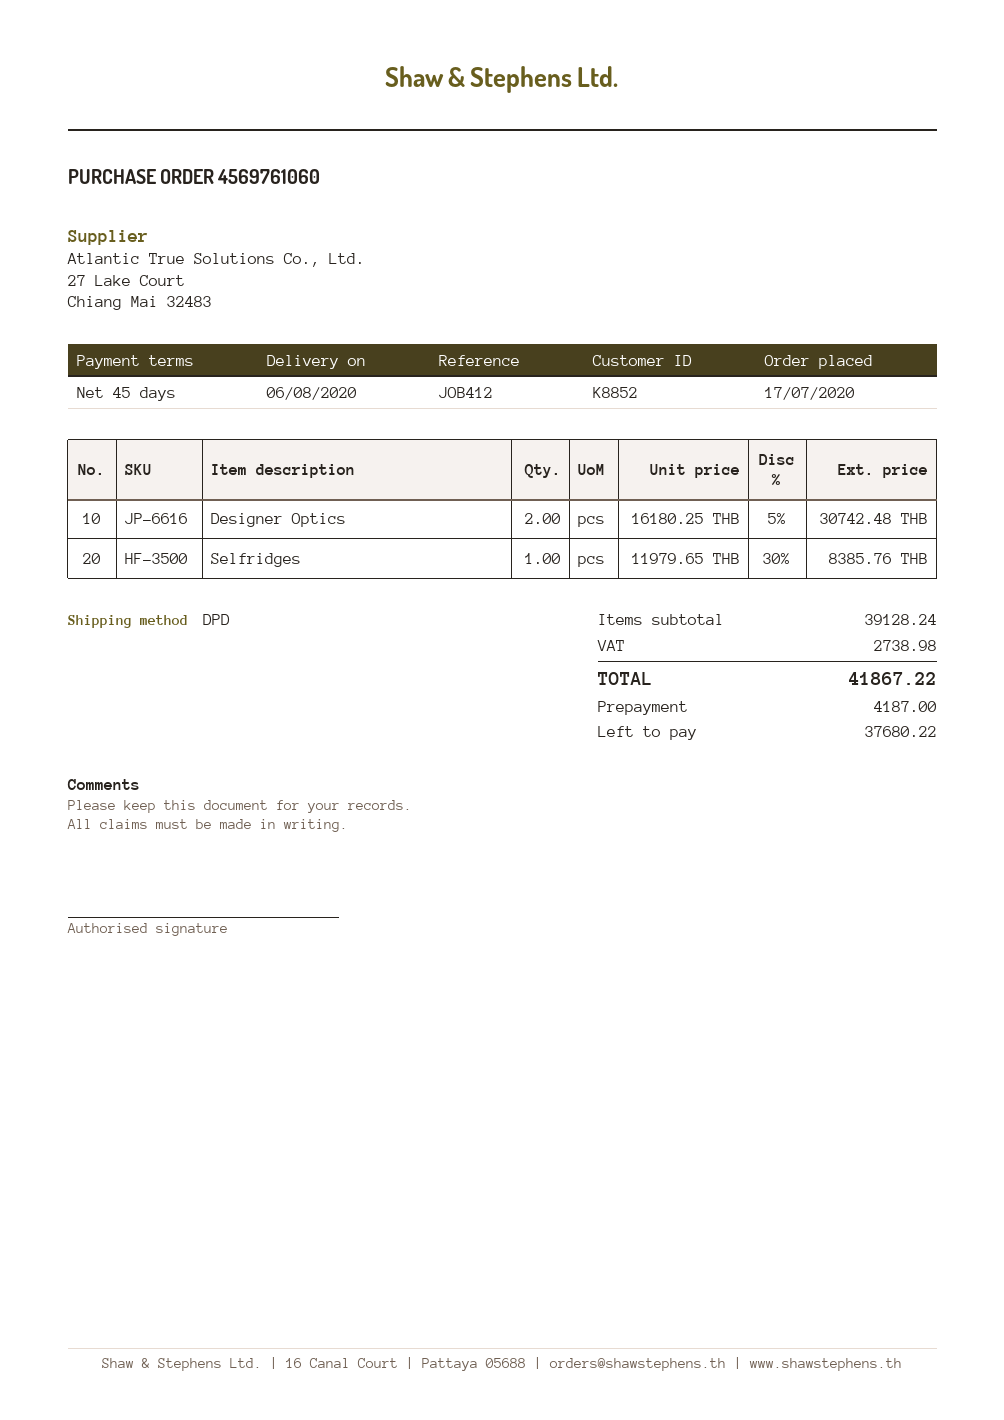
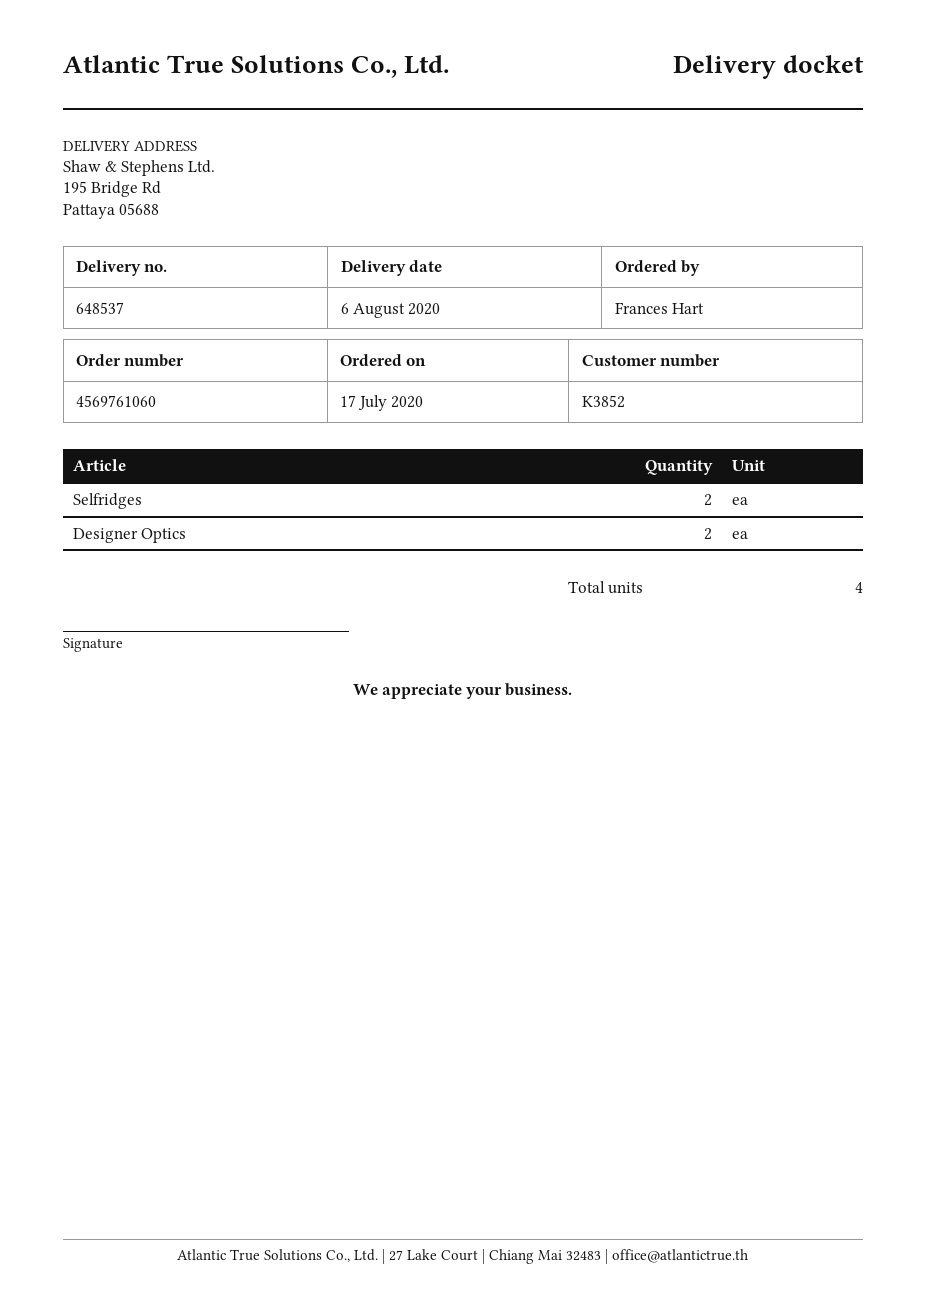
customer number: K8852 -> K3852
Selfridges: 1 -> 2

